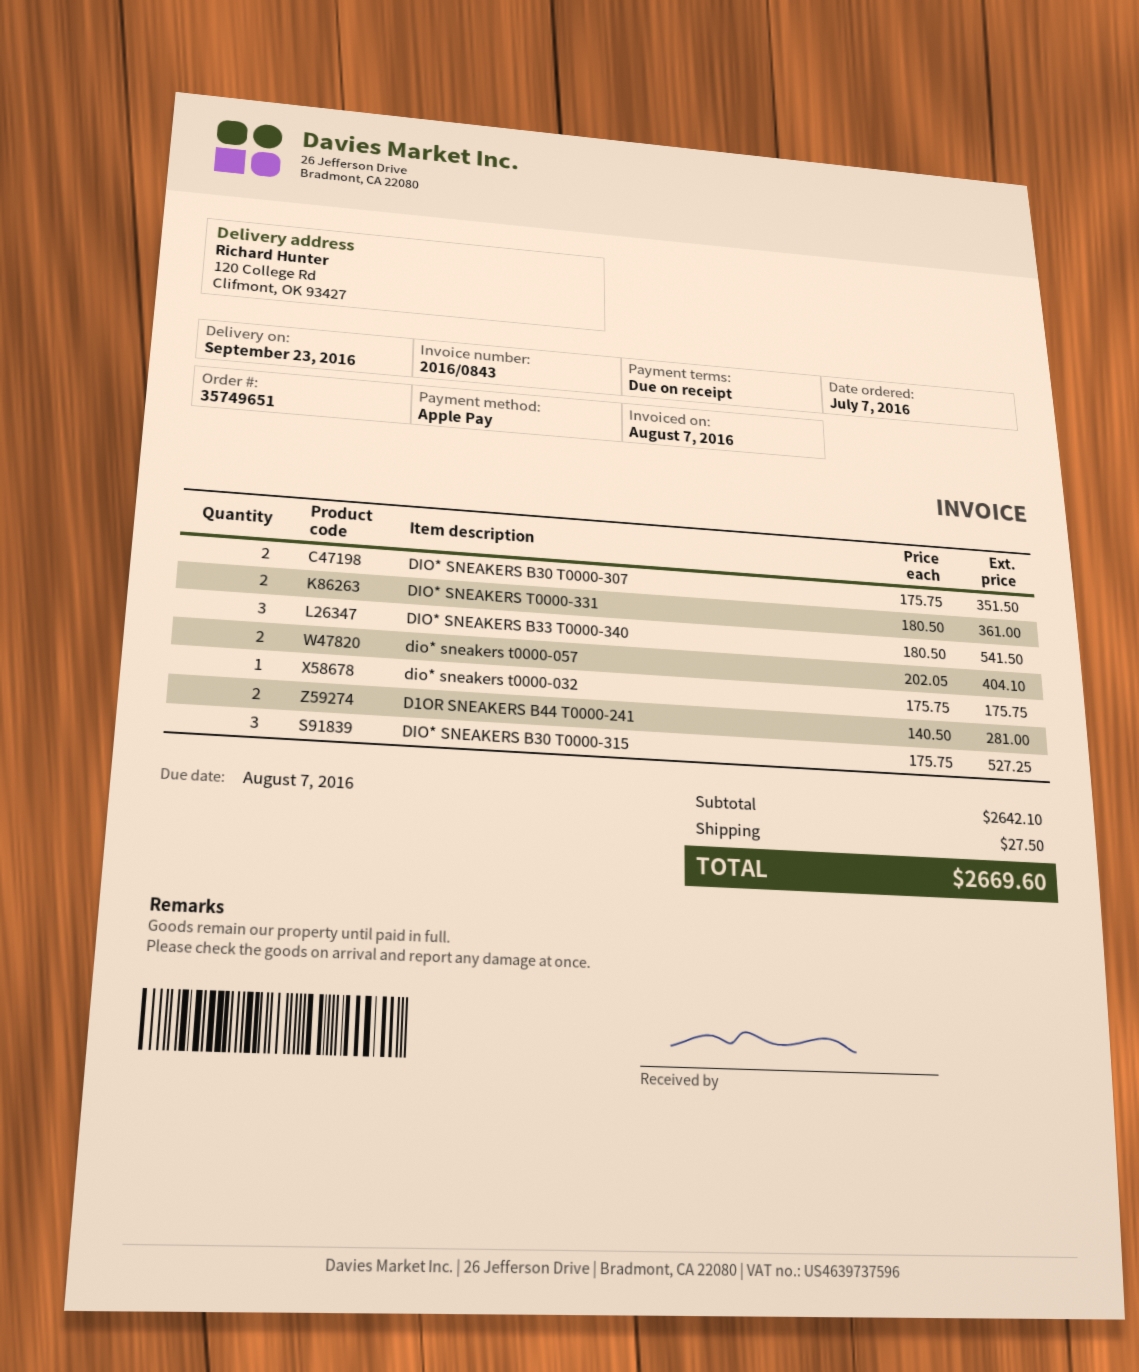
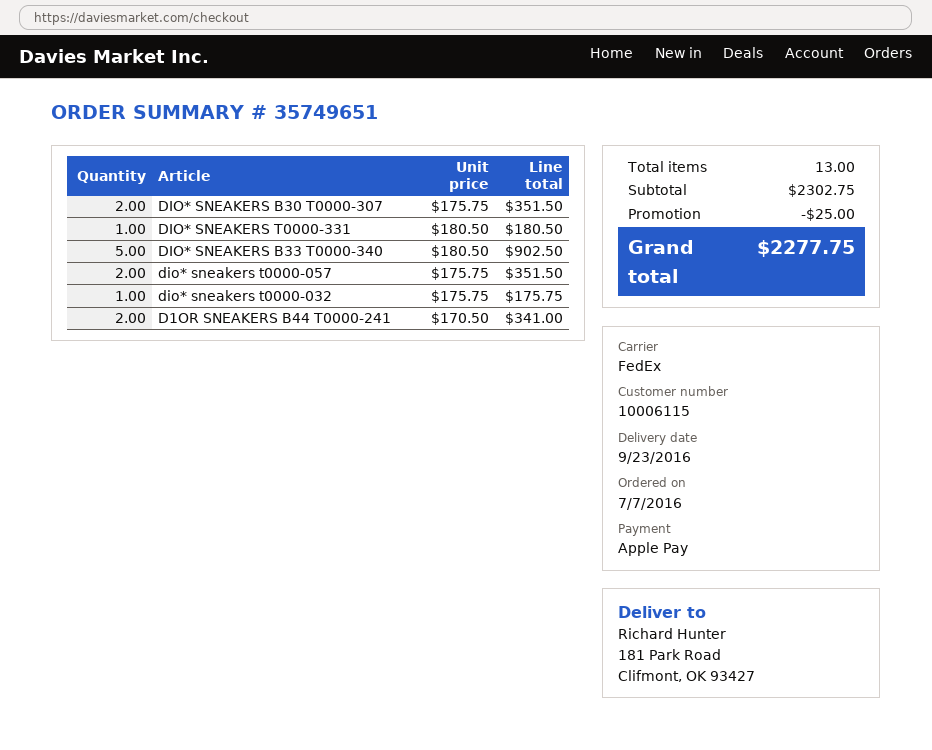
ship to: 120 College Rd, Clifmont, OK 93427 -> 181 Park Road, Clifmont, OK 93427
DIO* SNEAKERS T0000-331: 2 x 180.50 = 361.00 -> 1 x 180.50 = 180.50
DIO* SNEAKERS B33 T0000-340: 3 x 180.50 = 541.50 -> 5 x 180.50 = 902.50
dio* sneakers t0000-057: 2 x 202.05 = 404.10 -> 2 x 175.75 = 351.50
D1OR SNEAKERS B44 T0000-241: 2 x 140.50 = 281.00 -> 2 x 170.50 = 341.00
DIO* SNEAKERS B30 T0000-315: 3 x 175.75 = 527.25 -> none
subtotal: 2642.10 -> 2302.75
discount: none -> 25.00
shipping: 27.50 -> none
total: 2669.60 -> 2277.75

